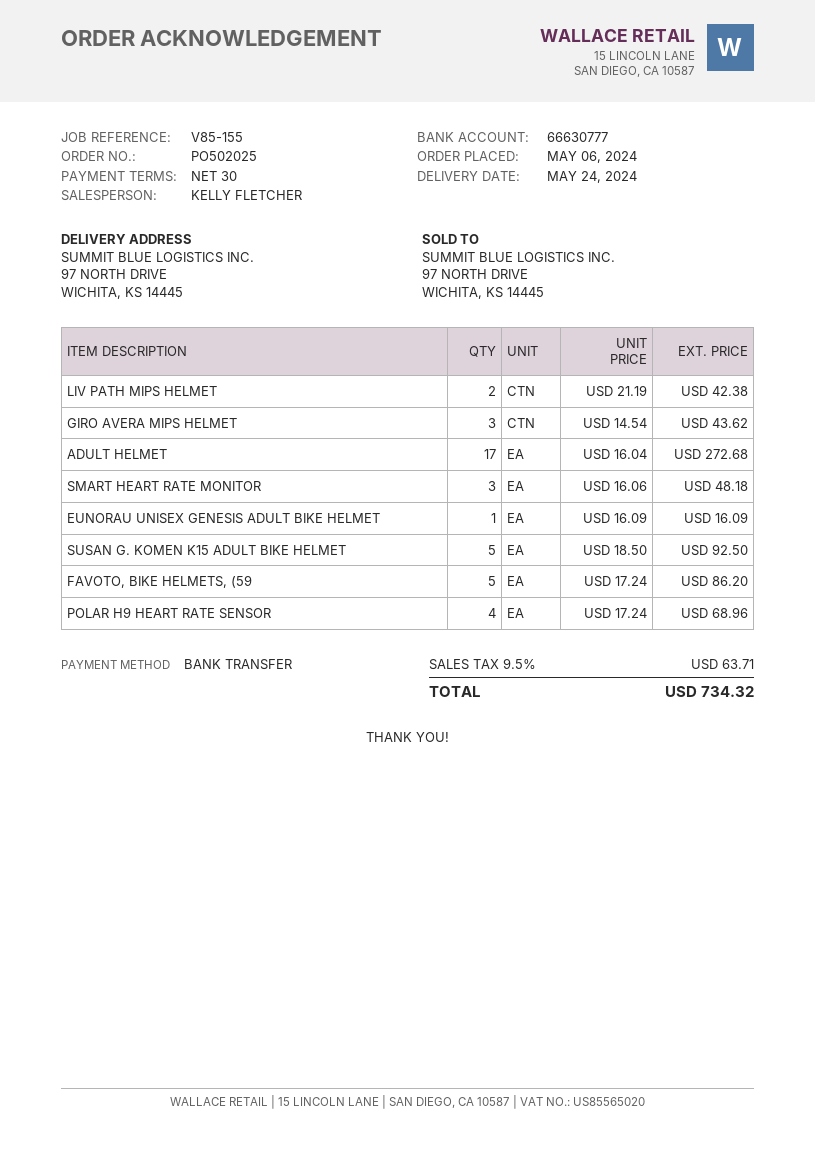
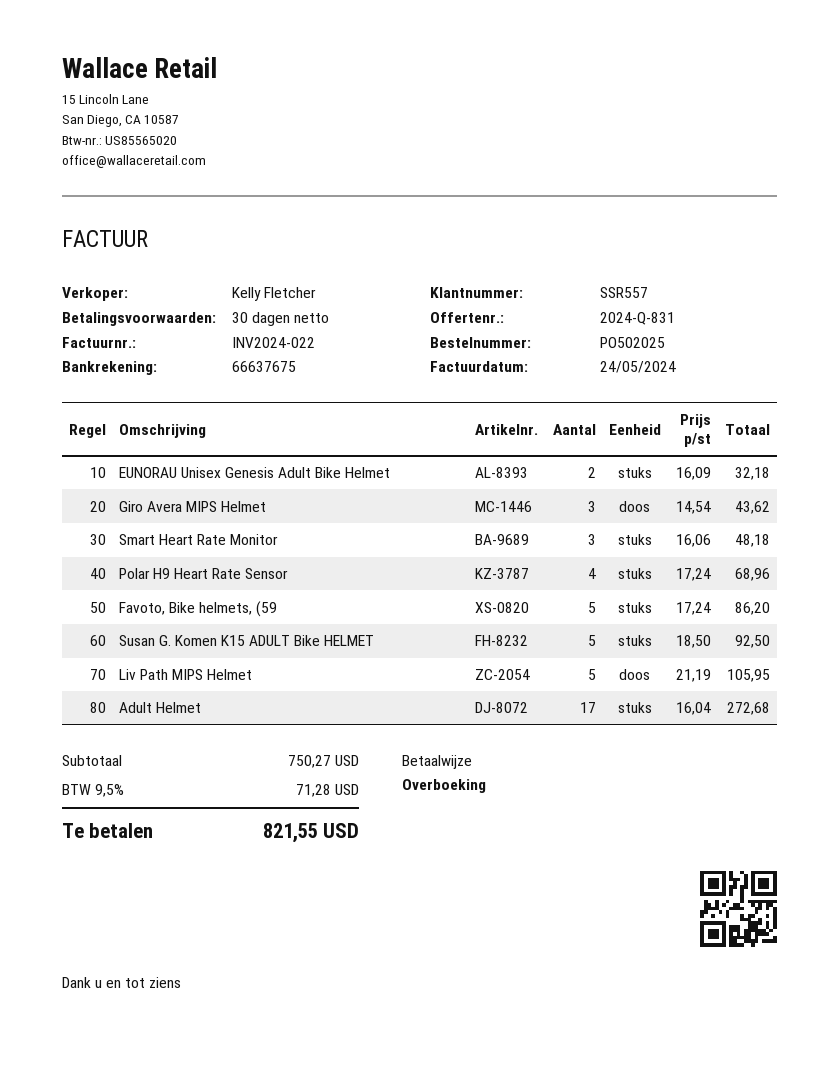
bank account: 66630777 -> 66637675
LIV PATH MIPS HELMET: 2 x 21.19 = 42.38 -> 5 x 21.19 = 105.95
EUNORAU UNISEX GENESIS ADULT BIKE HELMET: 1 x 16.09 = 16.09 -> 2 x 16.09 = 32.18
tax: 9.5% = 63.71 -> 9.5% = 71.28
total: 734.32 -> 821.55

